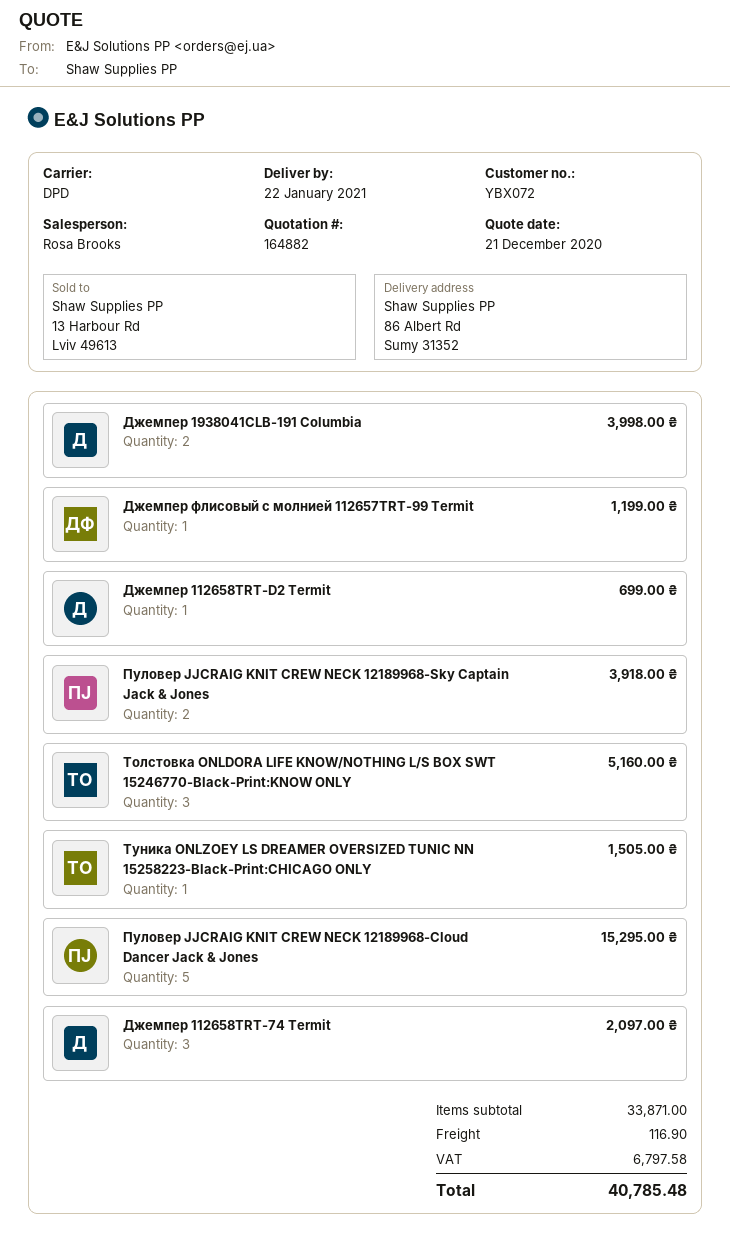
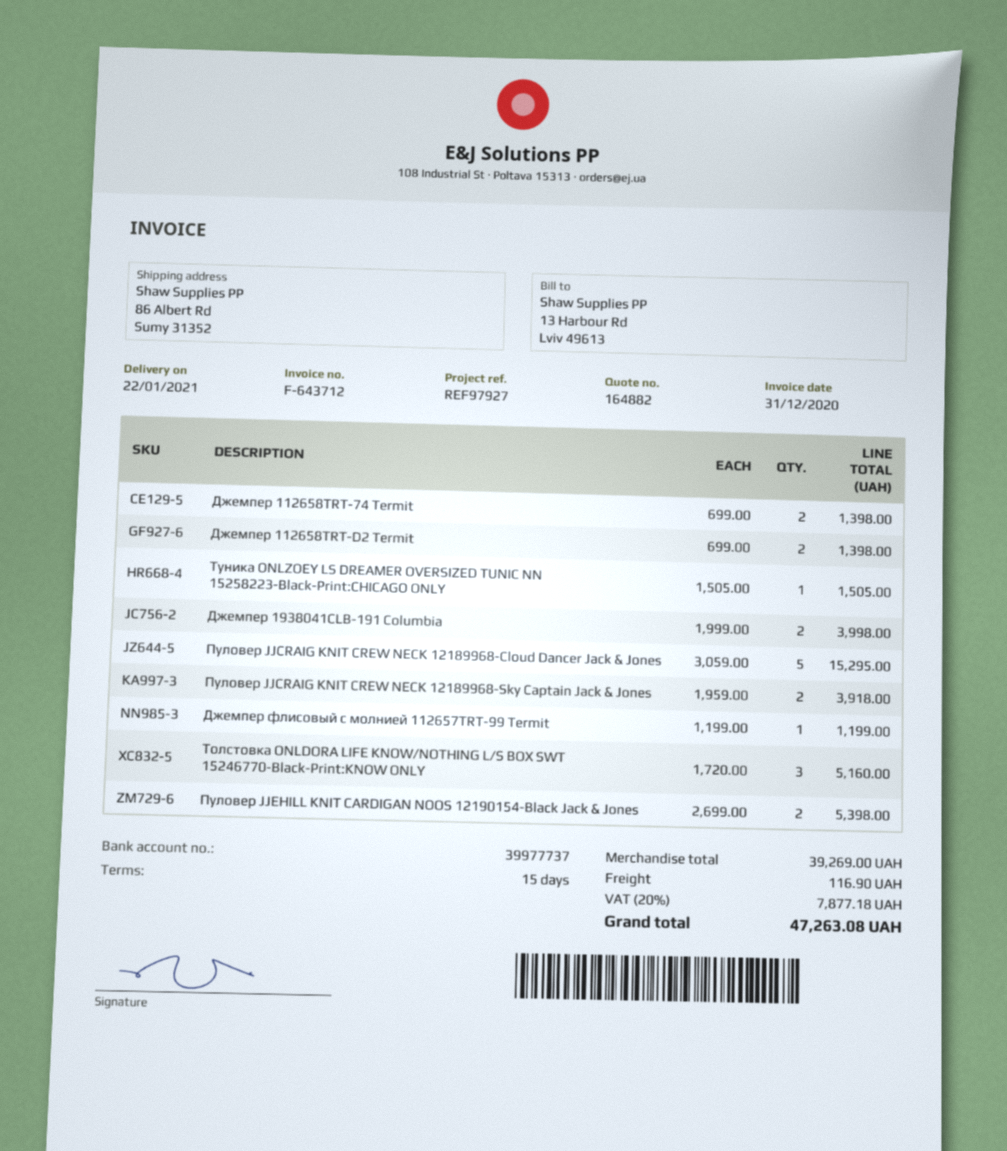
Джемпер 112658TRT-D2 Termit: 1 for 699.00 -> 2 for 1398.00
Джемпер 112658TRT-74 Termit: 3 for 2097.00 -> 2 for 1398.00
Пуловер JJEHILL KNIT CARDIGAN NOOS 12190154-Black Jack & Jones: none -> 2 for 5398.00
subtotal: 33871.00 -> 39269.00
tax: 6797.58 -> 7877.18
total: 40785.48 -> 47263.08

